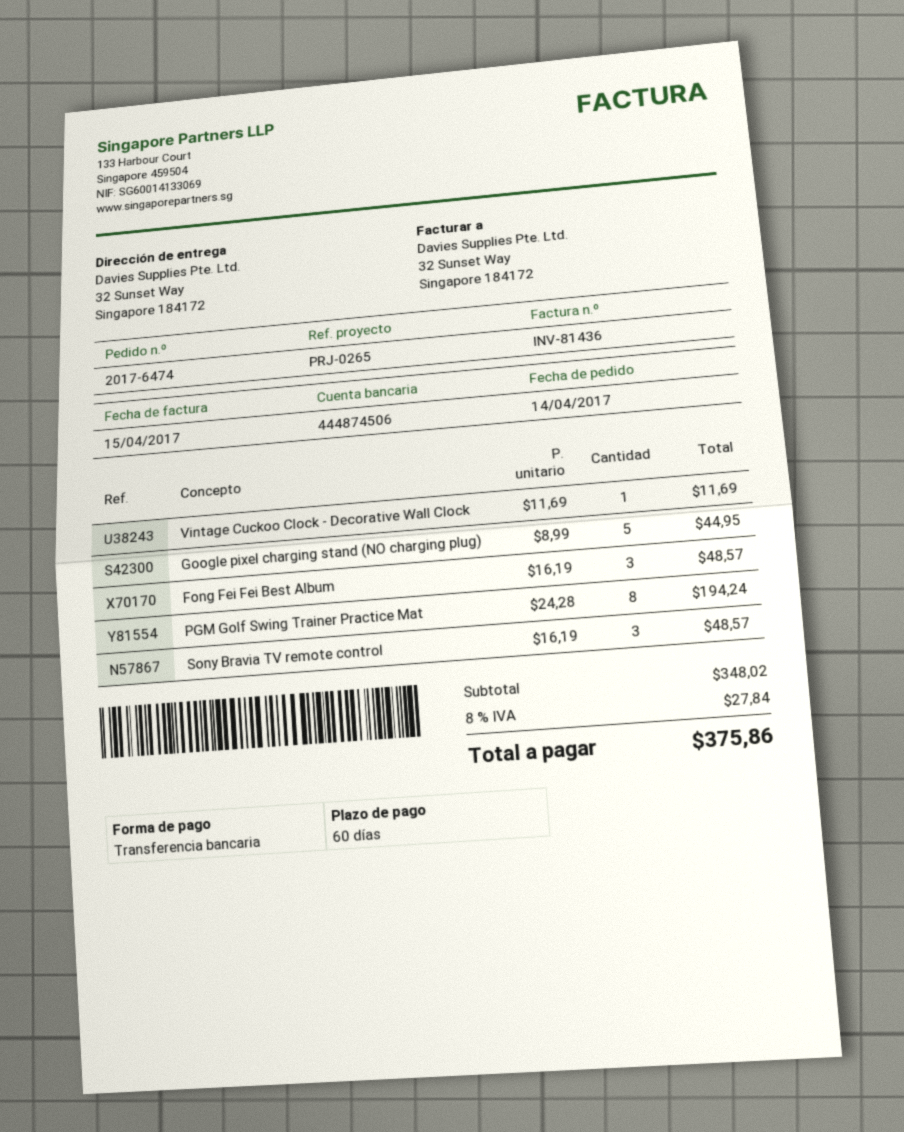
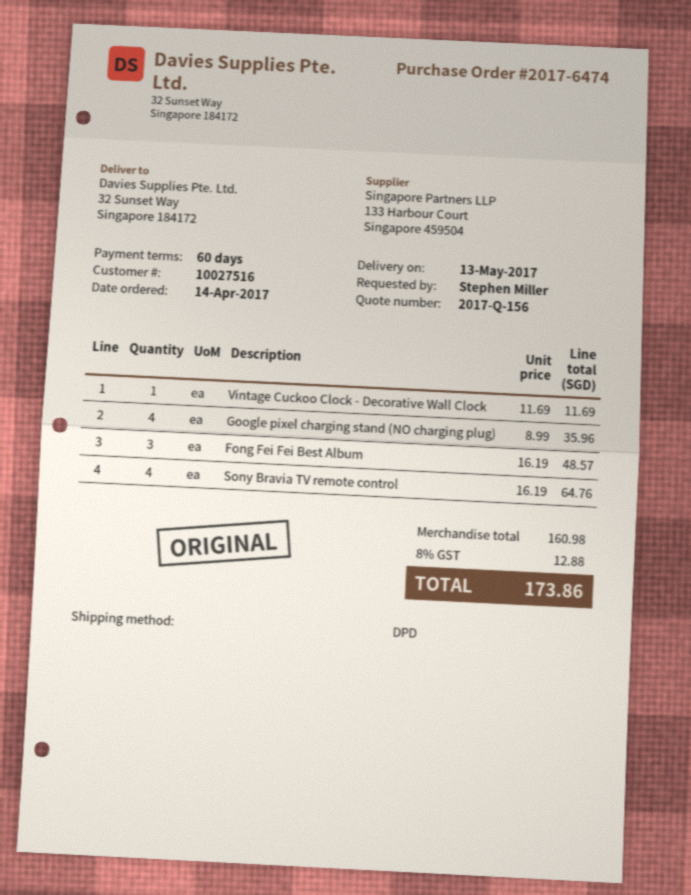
Google pixel charging stand (NO charging plug): 5 x 8.99 = 44.95 -> 4 x 8.99 = 35.96
PGM Golf Swing Trainer Practice Mat: 8 x 24.28 = 194.24 -> none
Sony Bravia TV remote control: 3 x 16.19 = 48.57 -> 4 x 16.19 = 64.76
subtotal: 348.02 -> 160.98
tax: 8% = 27.84 -> 8% = 12.88
total: 375.86 -> 173.86

